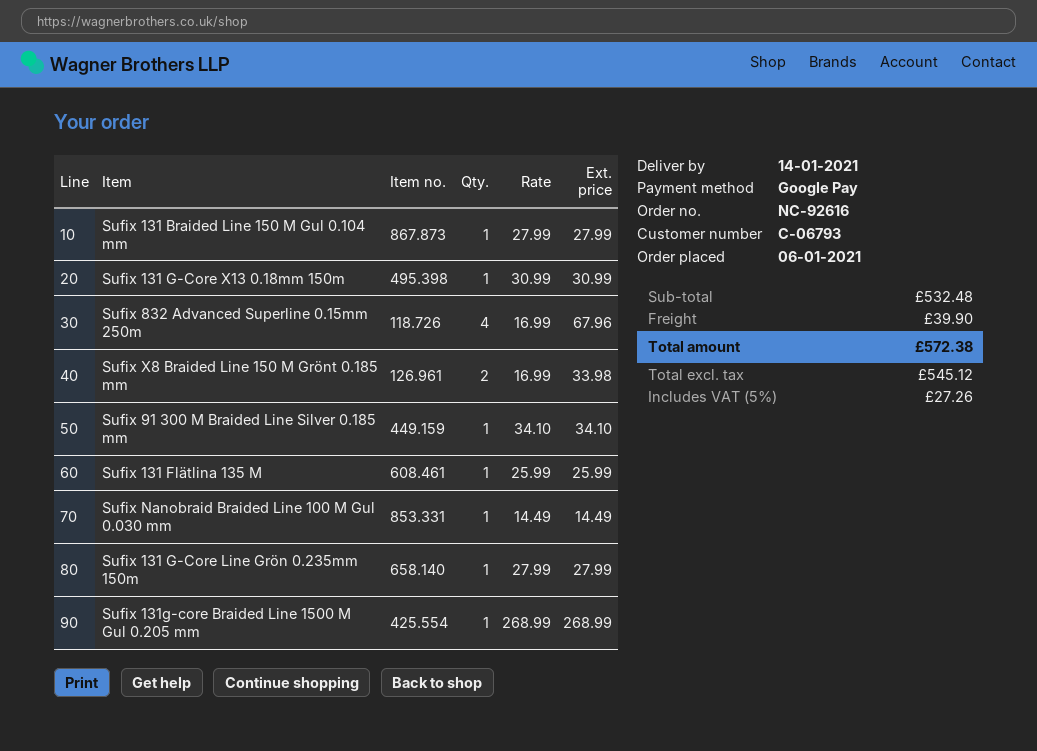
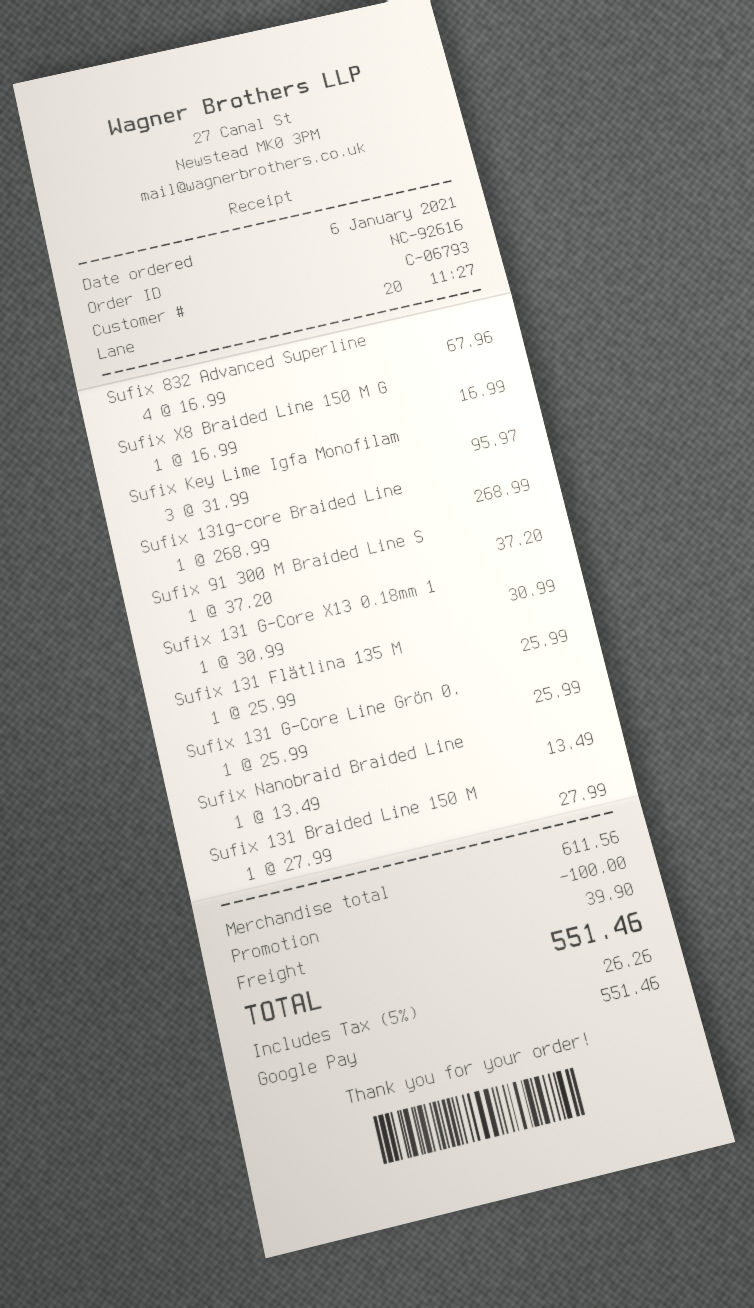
Sufix X8 Braided Line 150 M Grönt 0.185 mm: 2 x 16.99 = 33.98 -> 1 x 16.99 = 16.99
Sufix 91 300 M Braided Line Silver 0.185 mm: 1 x 34.10 = 34.10 -> 1 x 37.20 = 37.20
Sufix Nanobraid Braided Line 100 M Gul 0.030 mm: 1 x 14.49 = 14.49 -> 1 x 13.49 = 13.49
Sufix 131 G-Core Line Grön 0.235mm 150m: 1 x 27.99 = 27.99 -> 1 x 25.99 = 25.99
Sufix Key Lime Igfa Monofilam: none -> 3 x 31.99 = 95.97
subtotal: 532.48 -> 611.56
discount: none -> 100.00
tax: 5% = 27.26 -> 5% = 26.26
total: 572.38 -> 551.46

